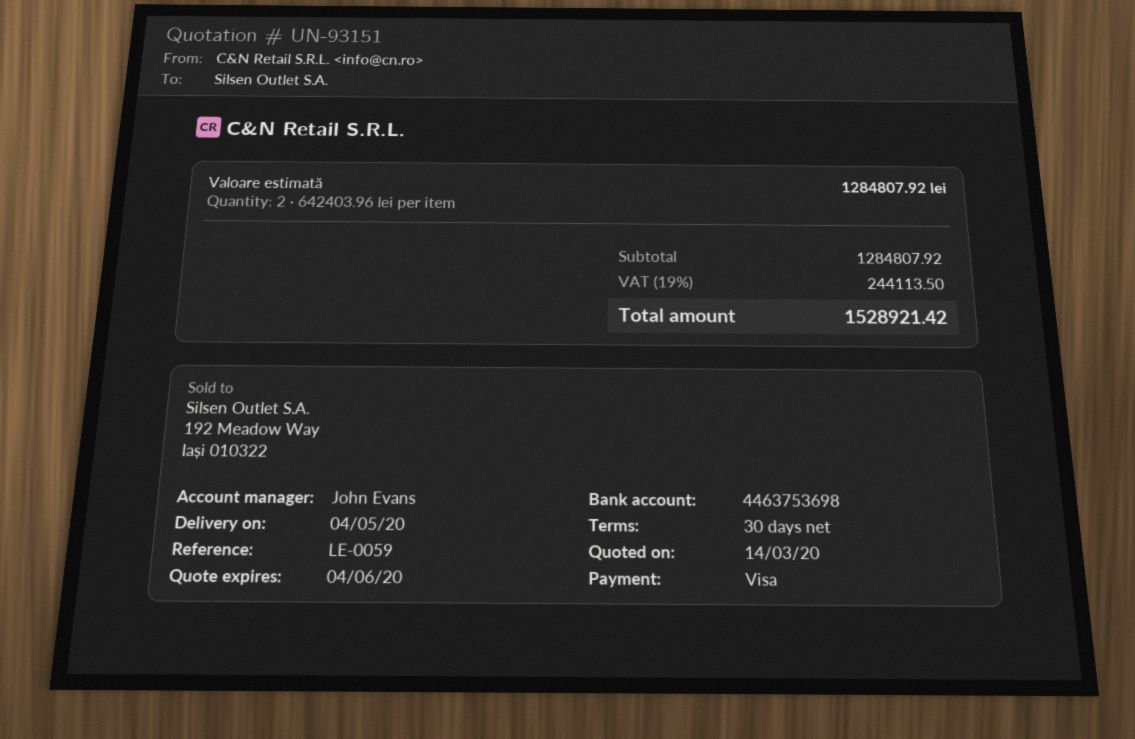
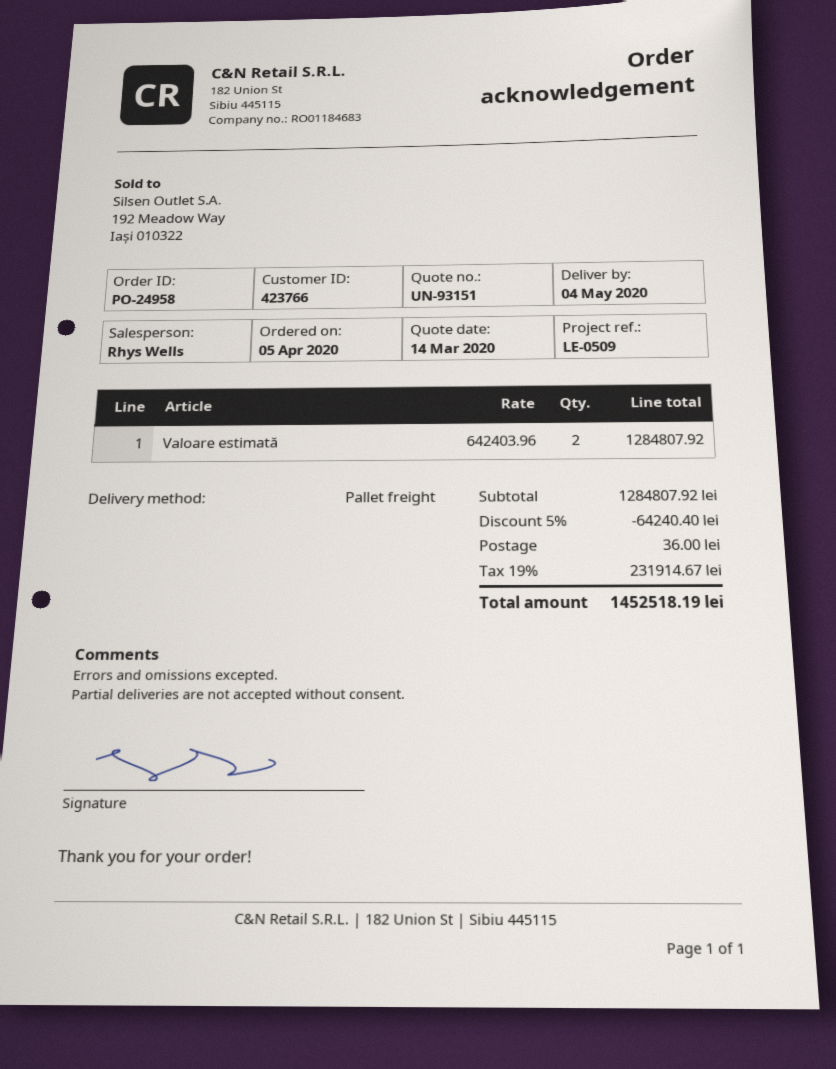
reference: LE-0059 -> LE-0509
sales rep: John Evans -> Rhys Wells
discount: none -> 5% = 64240.40
shipping: none -> 36.00
tax: 19% = 244113.50 -> 19% = 231914.67
total: 1528921.42 -> 1452518.19

